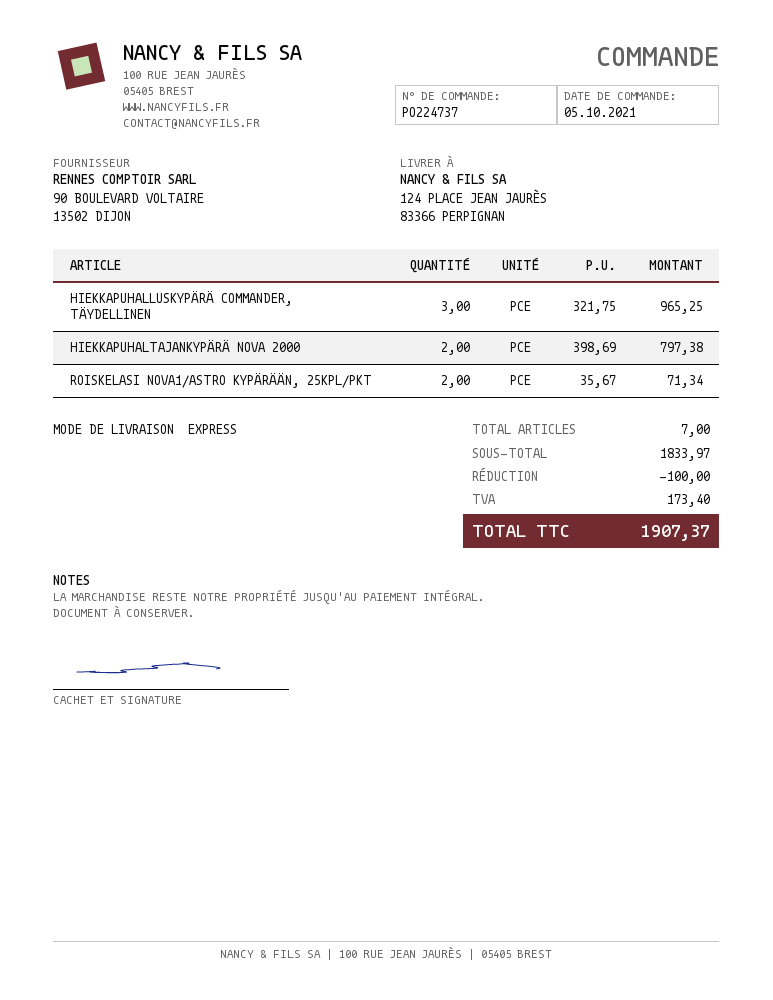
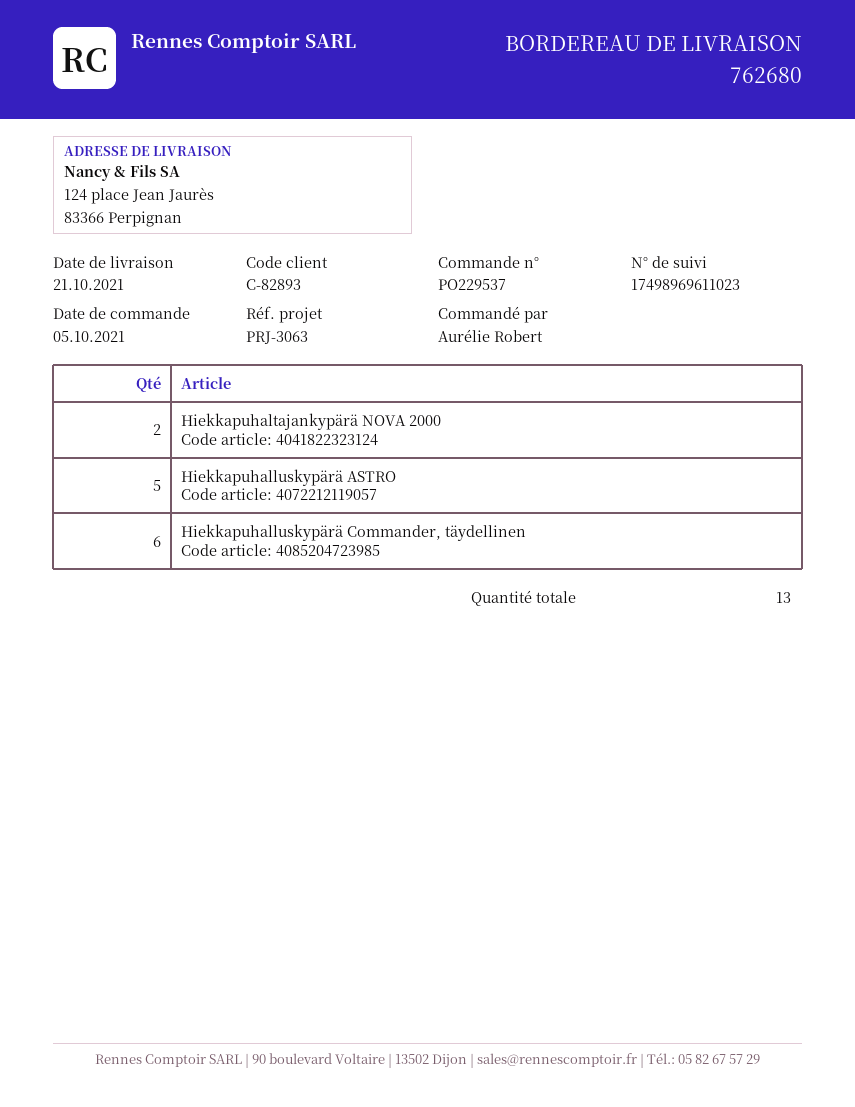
order number: PO224737 -> PO229537
HIEKKAPUHALLUSKYPÄRÄ COMMANDER, TÄYDELLINEN: 3 -> 6
ROISKELASI NOVA1/ASTRO KYPÄRÄÄN, 25KPL/PKT: 2 -> none
Hiekkapuhalluskypärä ASTRO: none -> 5
total quantity: 7 -> 13

